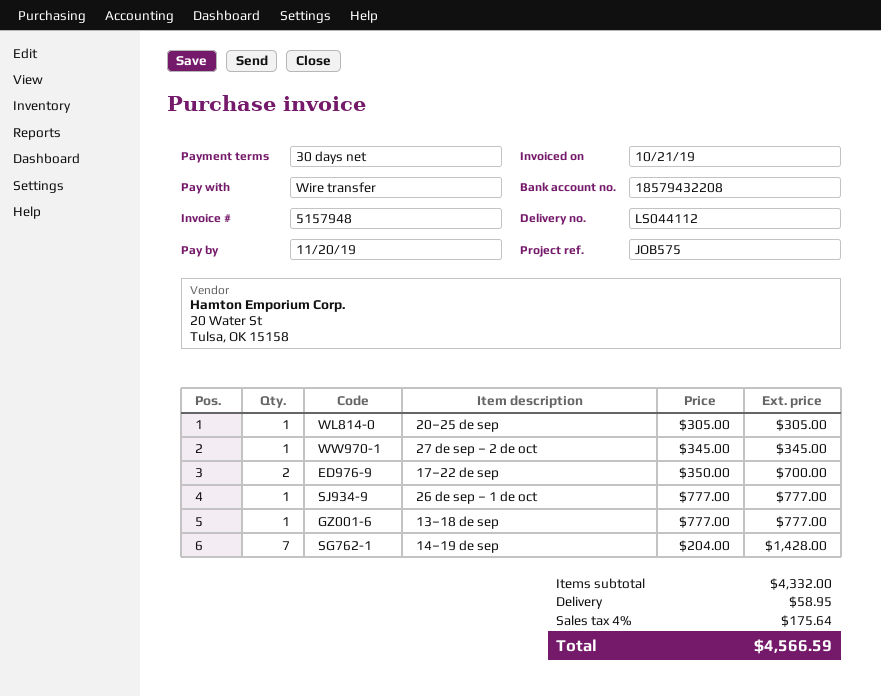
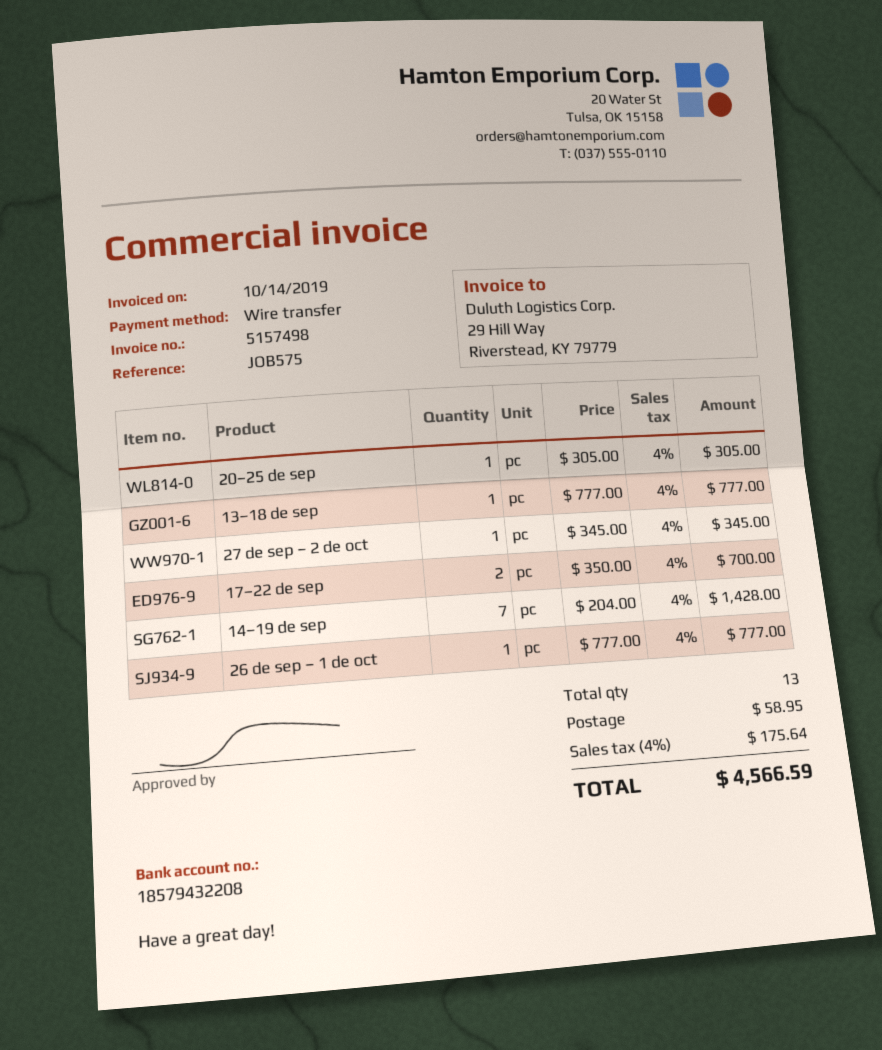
invoice number: 5157948 -> 5157498
invoice date: 2019-10-21 -> 2019-10-14

